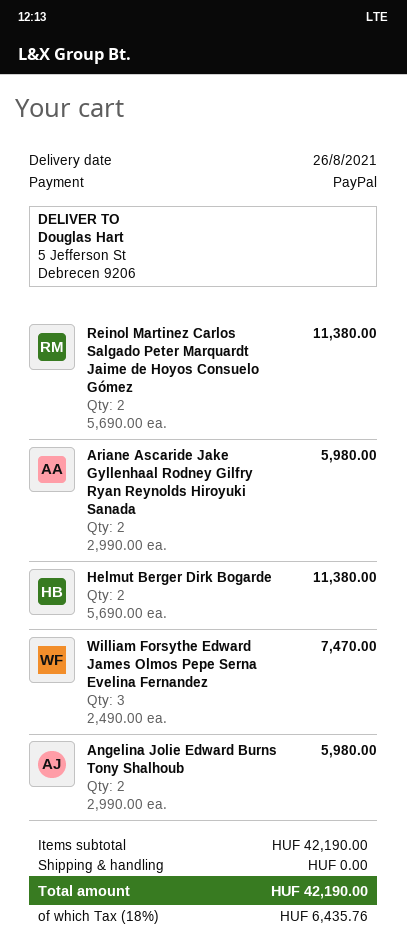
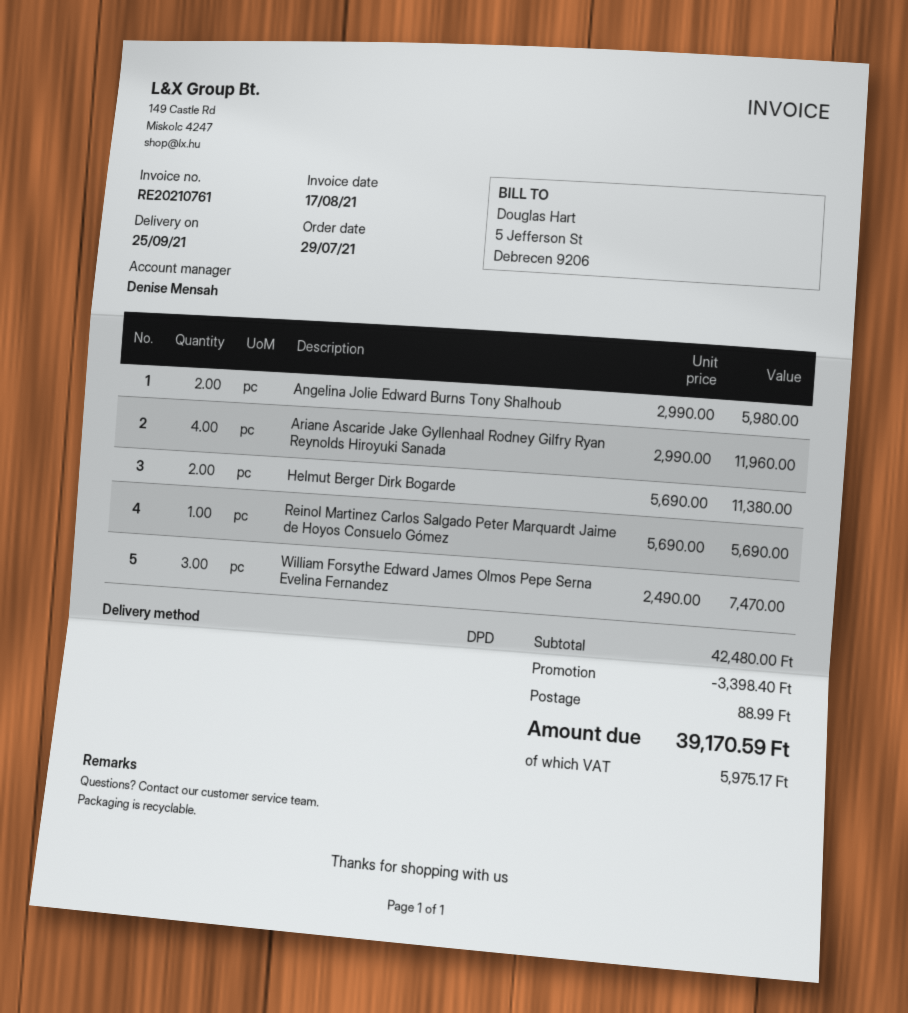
delivery date: 2021-08-26 -> 2021-09-25
Reinol Martinez Carlos Salgado Peter Marquardt Jaime de Hoyos Consuelo Gómez: 2 x 5690.00 = 11380.00 -> 1 x 5690.00 = 5690.00
Ariane Ascaride Jake Gyllenhaal Rodney Gilfry Ryan Reynolds Hiroyuki Sanada: 2 x 2990.00 = 5980.00 -> 4 x 2990.00 = 11960.00
subtotal: 42190.00 -> 42480.00
discount: none -> 3398.40
shipping: 0.00 -> 88.99
tax: 6435.76 -> 5975.17
total: 42190.00 -> 39170.59

